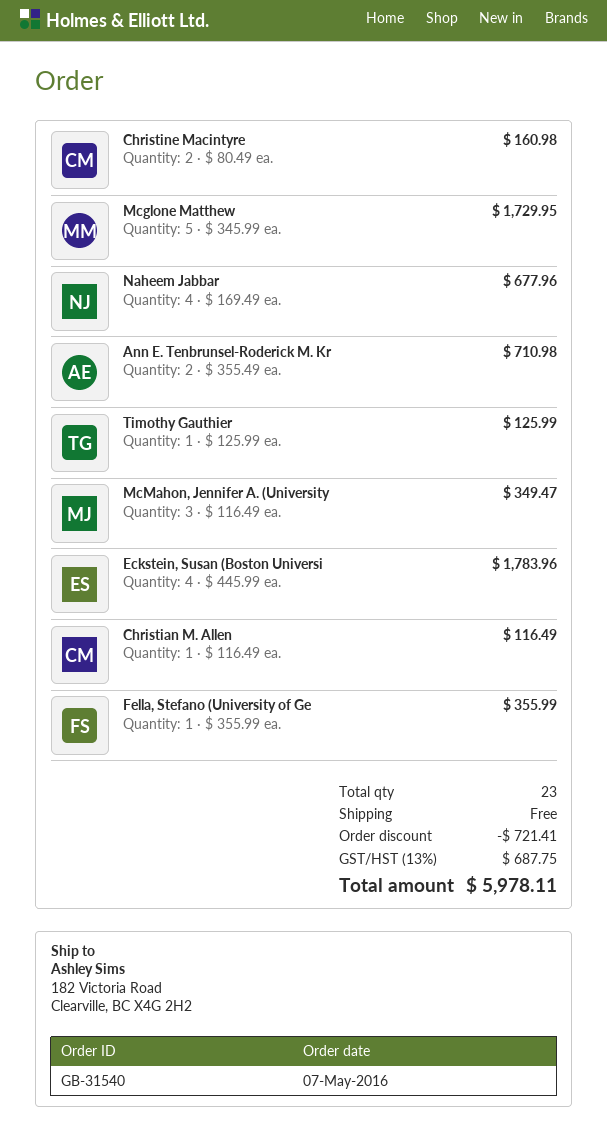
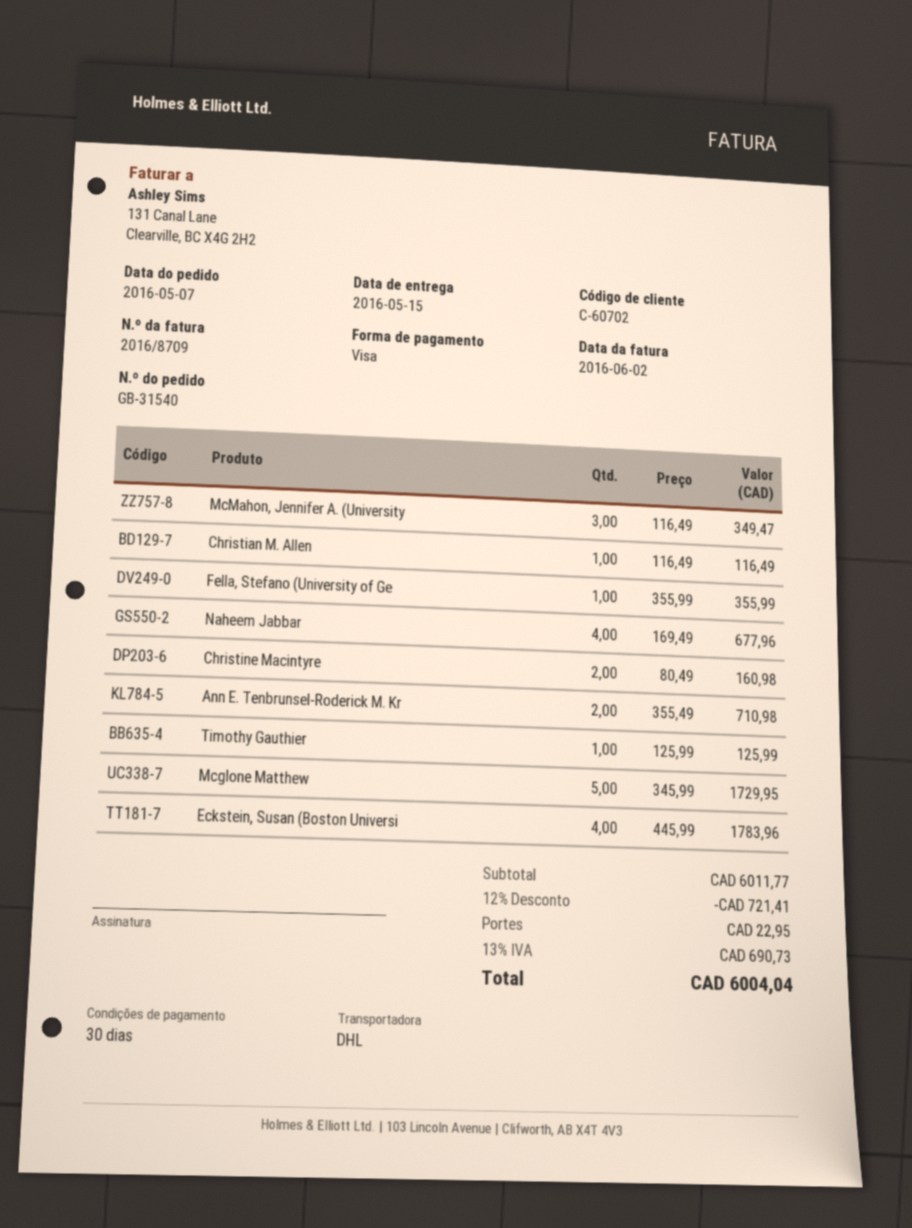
shipping: 0.00 -> 22.95
tax: 13% = 687.75 -> 13% = 690.73
total: 5978.11 -> 6004.04

